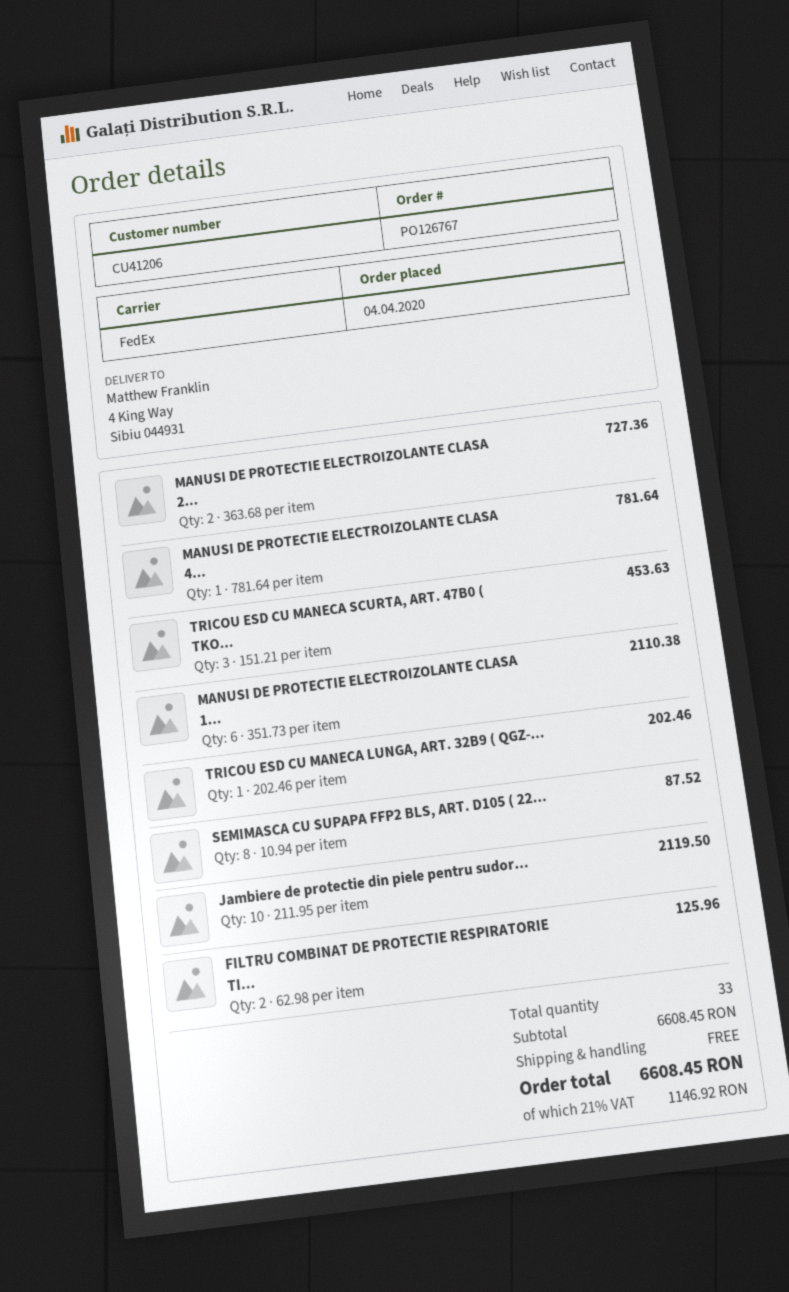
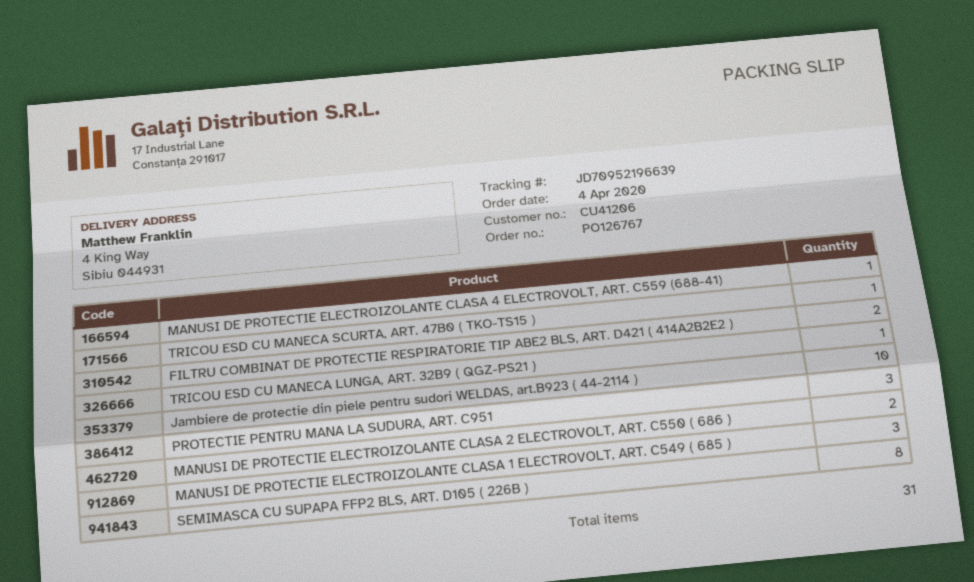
TRICOU ESD CU MANECA SCURTA, ART. 47B0 ( TKO...: 3 -> 1
MANUSI DE PROTECTIE ELECTROIZOLANTE CLASA 1...: 6 -> 3
PROTECTIE PENTRU MANA LA SUDURA, ART. C951: none -> 3
total quantity: 33 -> 31

